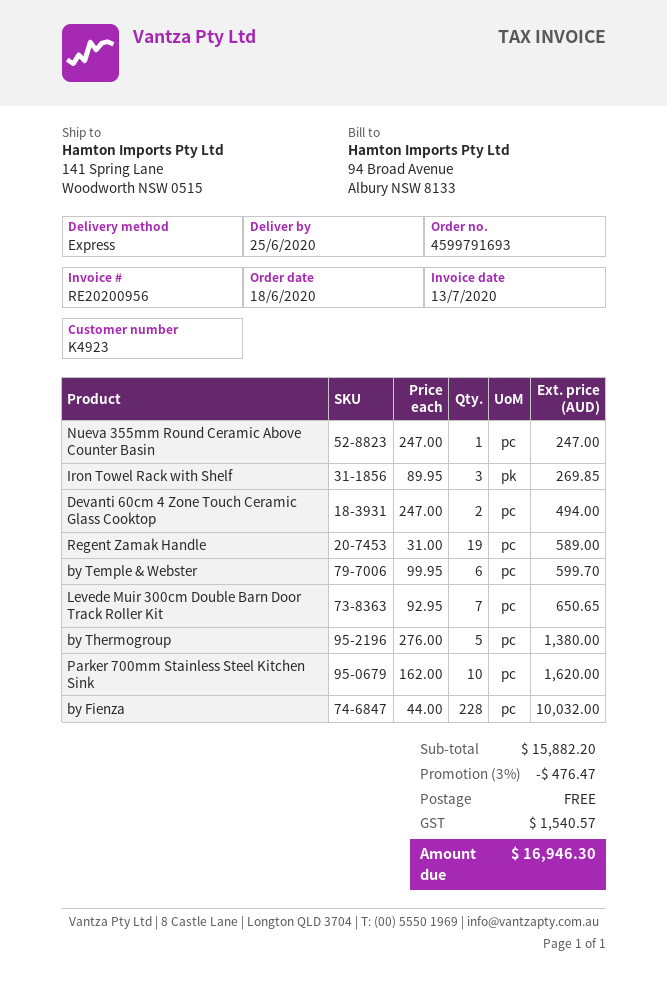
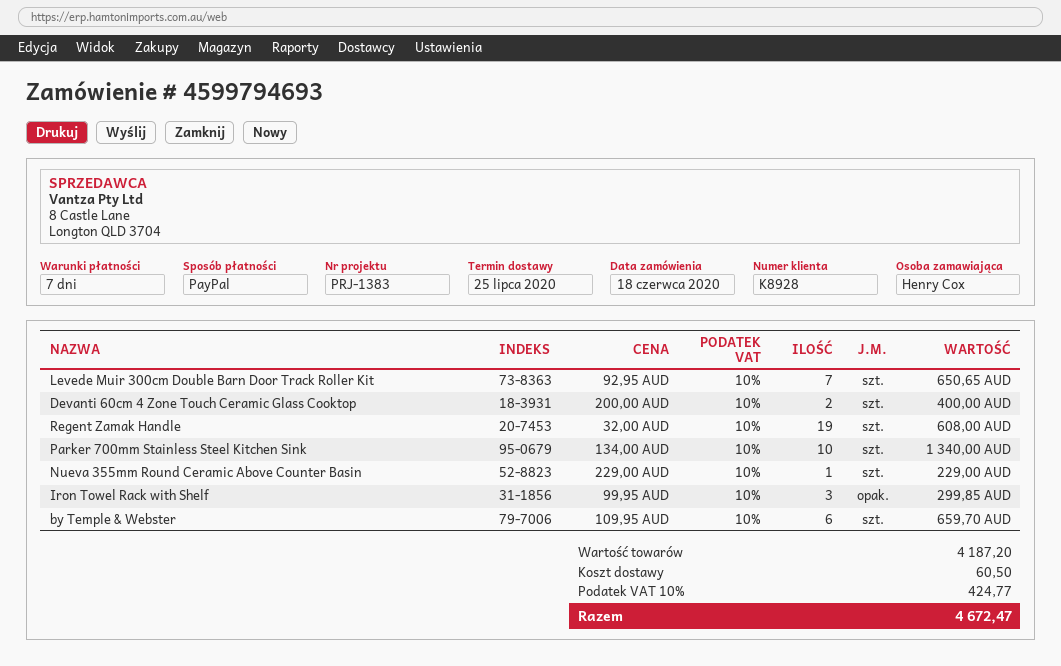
order number: 4599791693 -> 4599794693
delivery date: 2020-06-25 -> 2020-07-25
customer number: K4923 -> K8928
Nueva 355mm Round Ceramic Above Counter Basin: 1 x 247.00 = 247.00 -> 1 x 229.00 = 229.00
Iron Towel Rack with Shelf: 3 x 89.95 = 269.85 -> 3 x 99.95 = 299.85
Devanti 60cm 4 Zone Touch Ceramic Glass Cooktop: 2 x 247.00 = 494.00 -> 2 x 200.00 = 400.00
Regent Zamak Handle: 19 x 31.00 = 589.00 -> 19 x 32.00 = 608.00
by Temple & Webster: 6 x 99.95 = 599.70 -> 6 x 109.95 = 659.70
by Thermogroup: 5 x 276.00 = 1380.00 -> none
Parker 700mm Stainless Steel Kitchen Sink: 10 x 162.00 = 1620.00 -> 10 x 134.00 = 1340.00
by Fienza: 228 x 44.00 = 10032.00 -> none
subtotal: 15882.20 -> 4187.20
discount: 3% = 476.47 -> none
shipping: 0.00 -> 60.50
tax: 1540.57 -> 424.77
total: 16946.30 -> 4672.47

